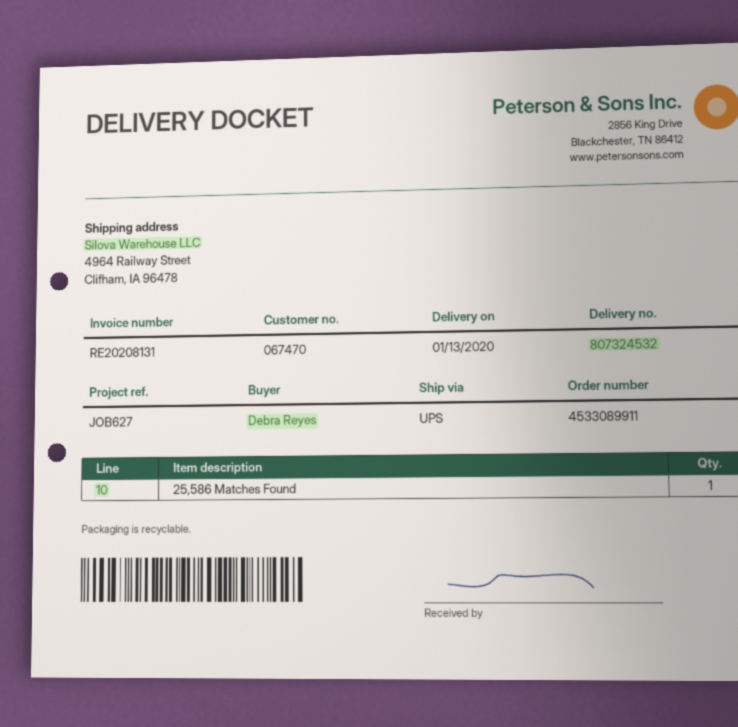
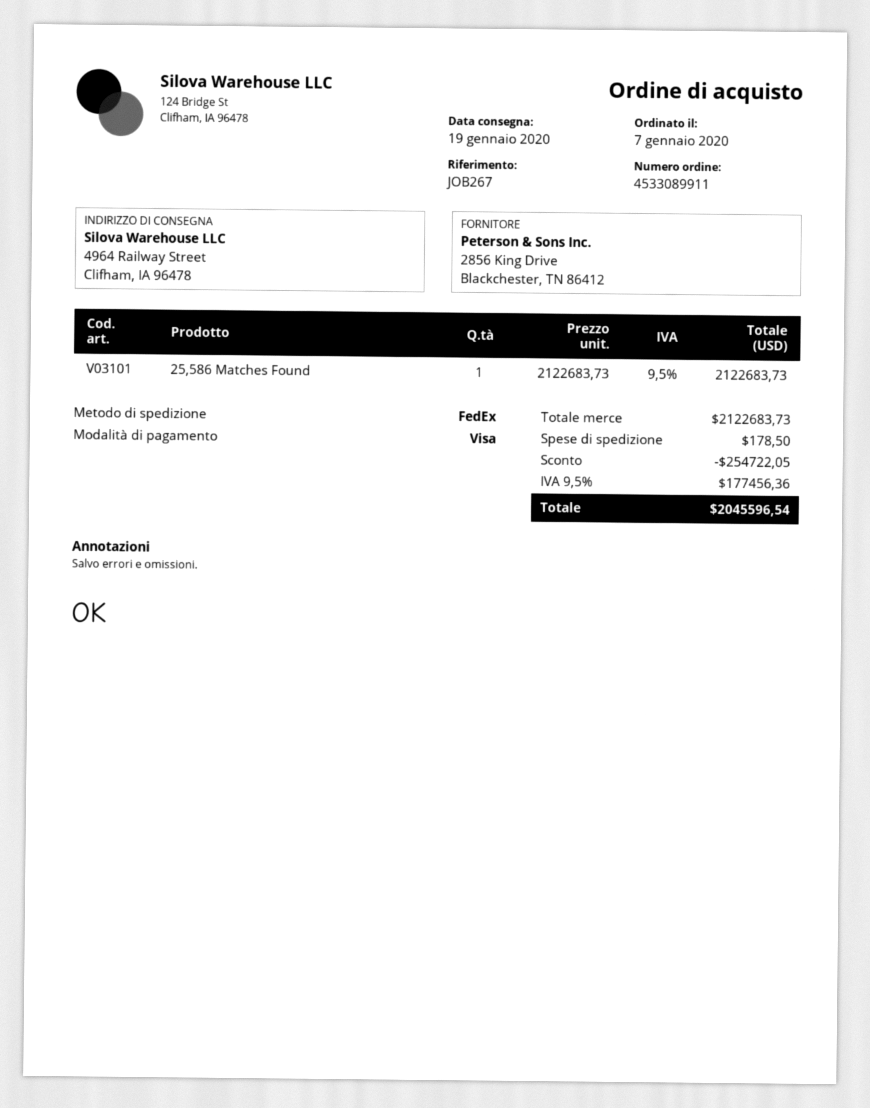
delivery date: 2020-01-13 -> 2020-01-19
reference: JOB627 -> JOB267
shipping method: UPS -> FedEx

